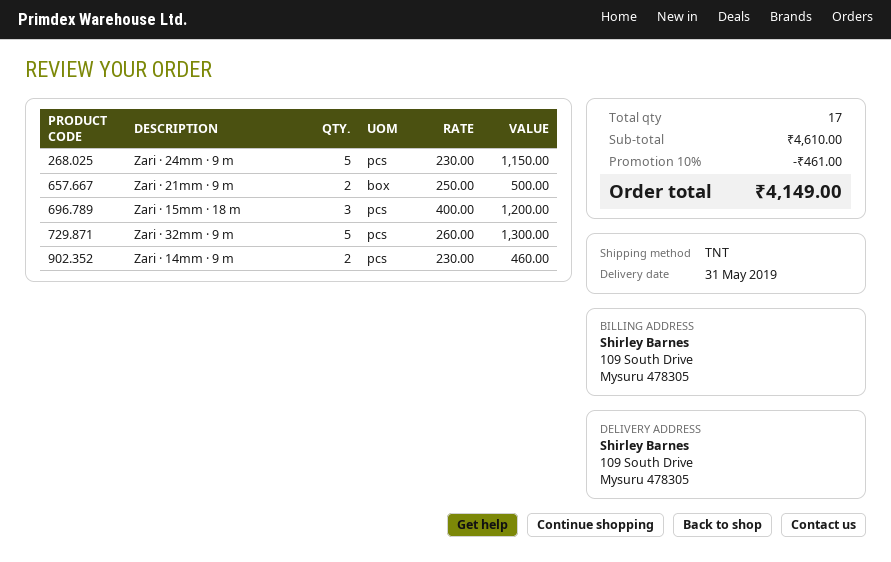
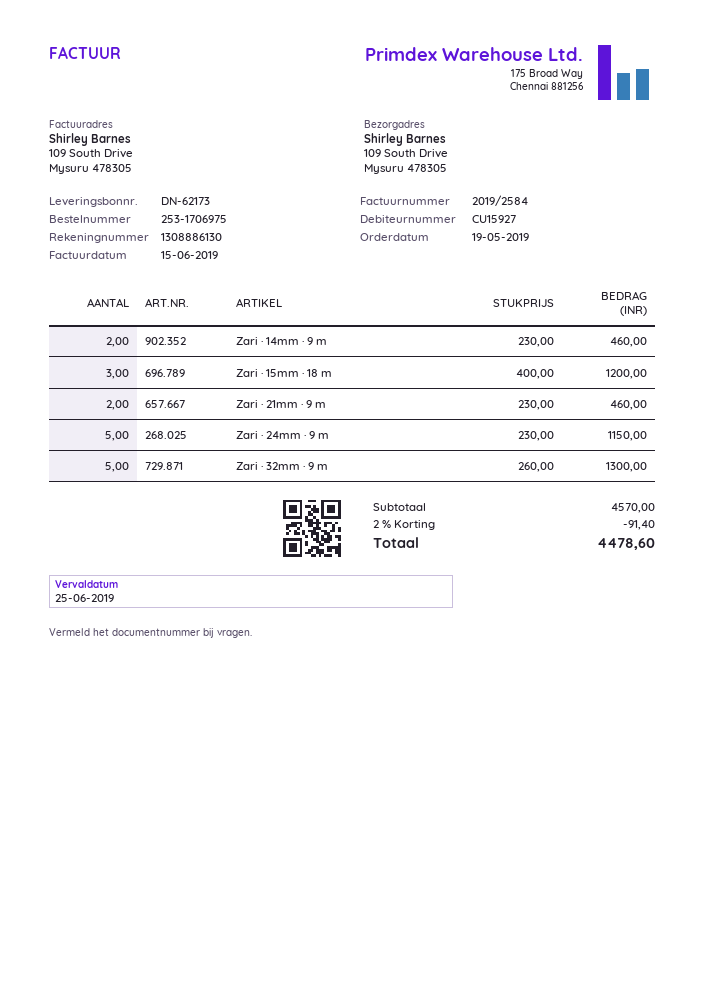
Zari · 21mm · 9 m: 2 x 250.00 = 500.00 -> 2 x 230.00 = 460.00
subtotal: 4610.00 -> 4570.00
discount: 10% = 461.00 -> 2% = 91.40
total: 4149.00 -> 4478.60

